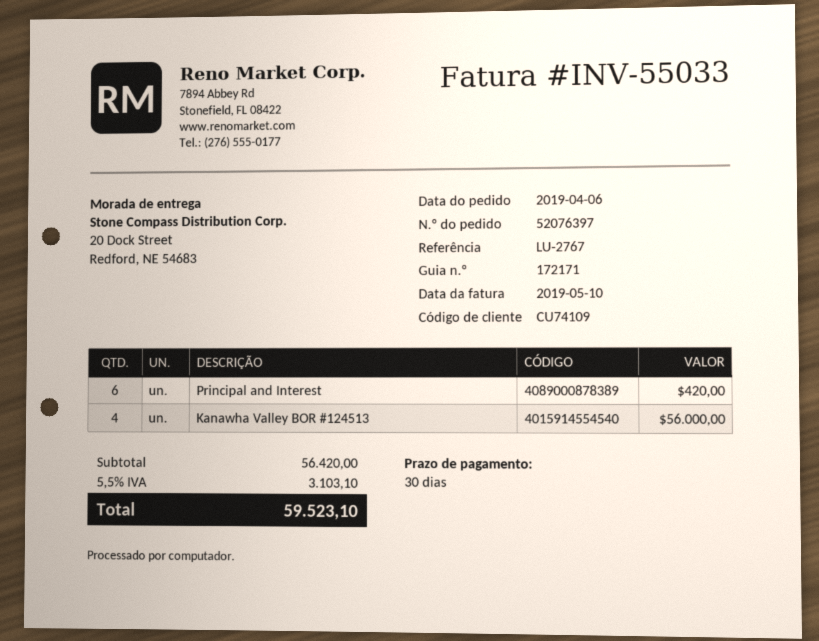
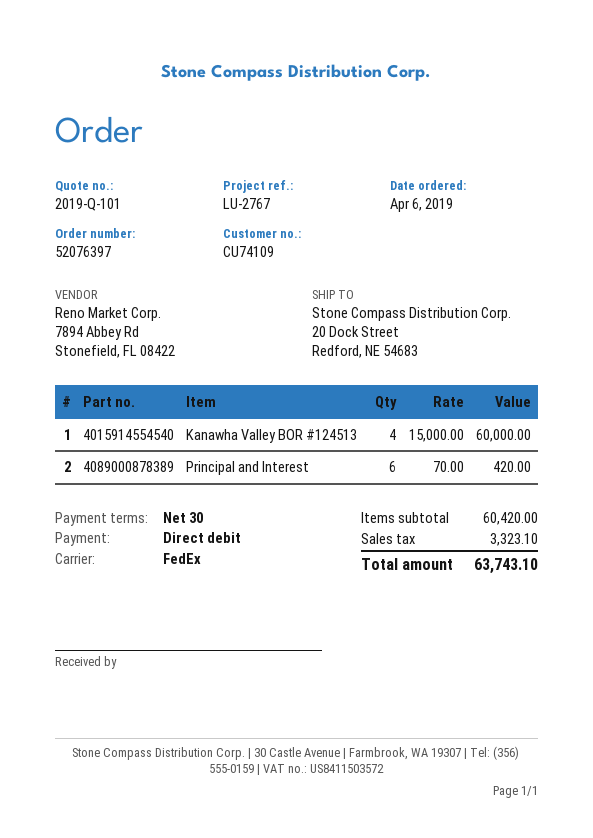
Kanawha Valley BOR #124513: 4 for 56000.00 -> 4 for 60000.00
subtotal: 56420.00 -> 60420.00
tax: 3103.10 -> 3323.10
total: 59523.10 -> 63743.10

